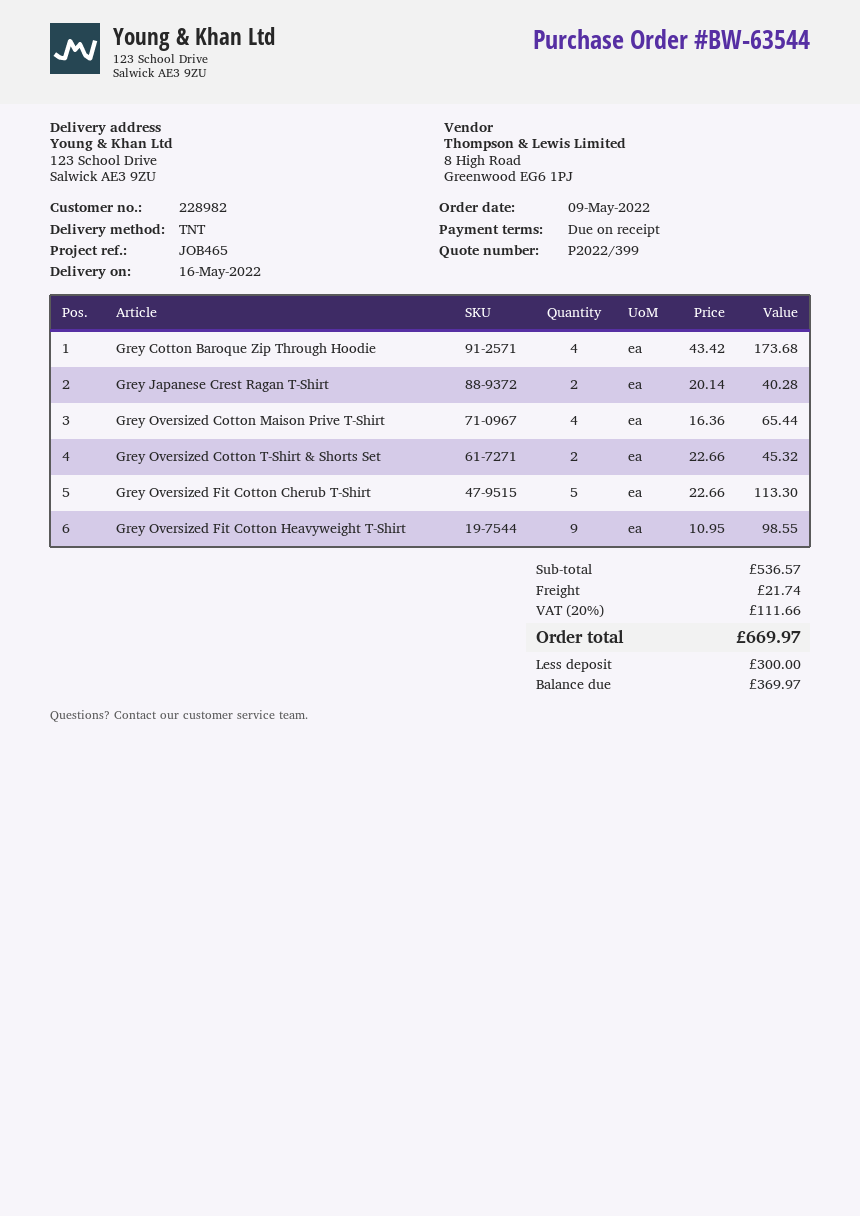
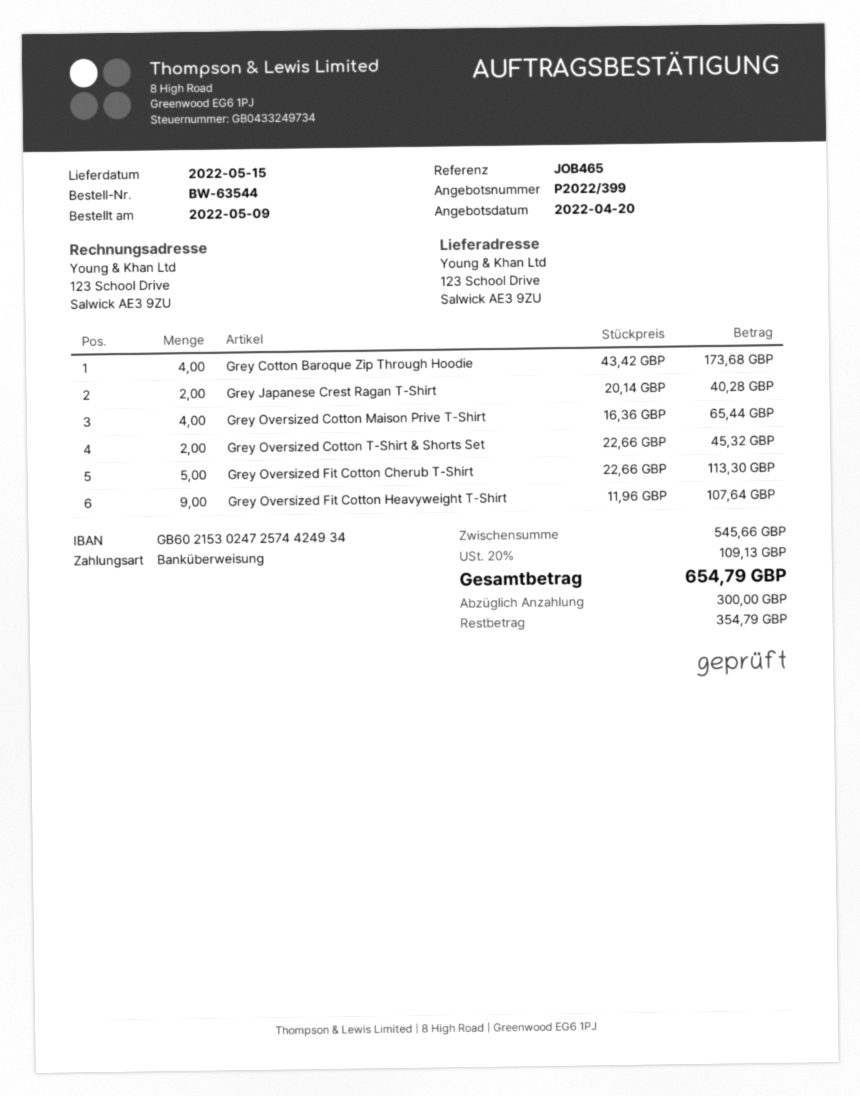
delivery date: 2022-05-16 -> 2022-05-15
Grey Oversized Fit Cotton Heavyweight T-Shirt: 9 x 10.95 = 98.55 -> 9 x 11.96 = 107.64
subtotal: 536.57 -> 545.66
shipping: 21.74 -> none
tax: 20% = 111.66 -> 20% = 109.13
total: 669.97 -> 654.79
balance: 369.97 -> 354.79

